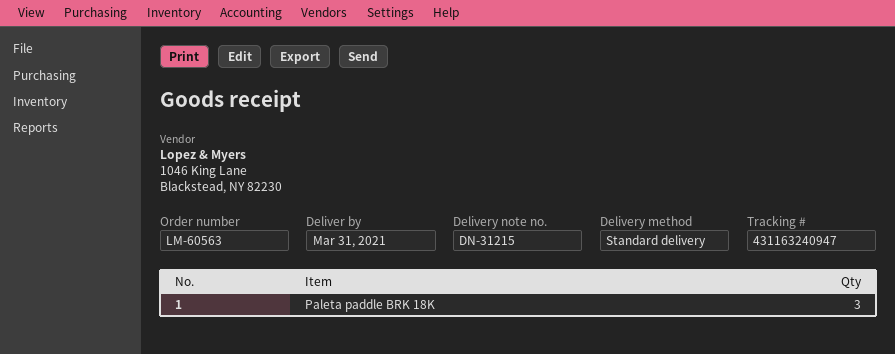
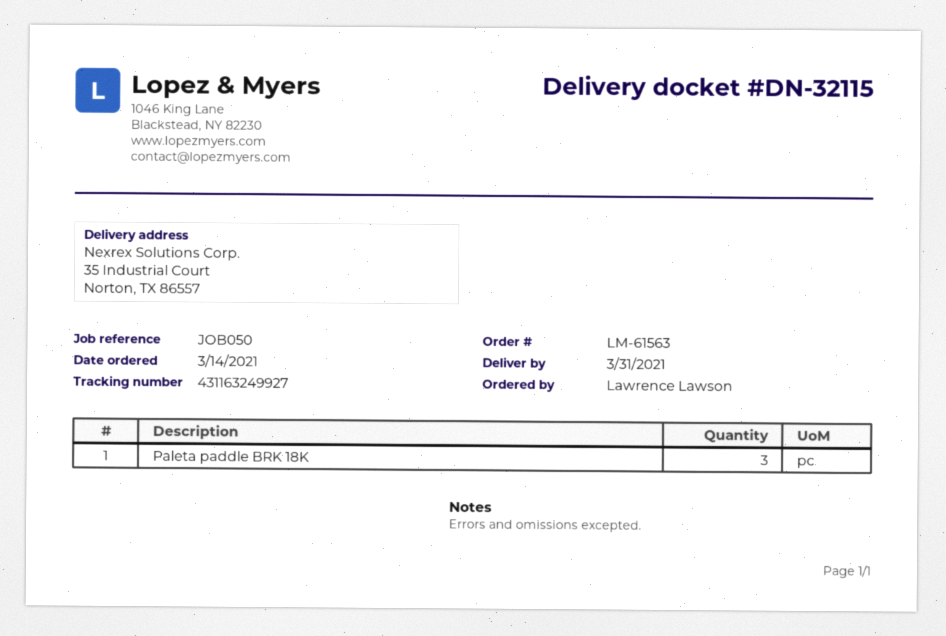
order number: LM-60563 -> LM-61563
delivery note number: DN-31215 -> DN-32115
tracking number: 431163240947 -> 431163249927

